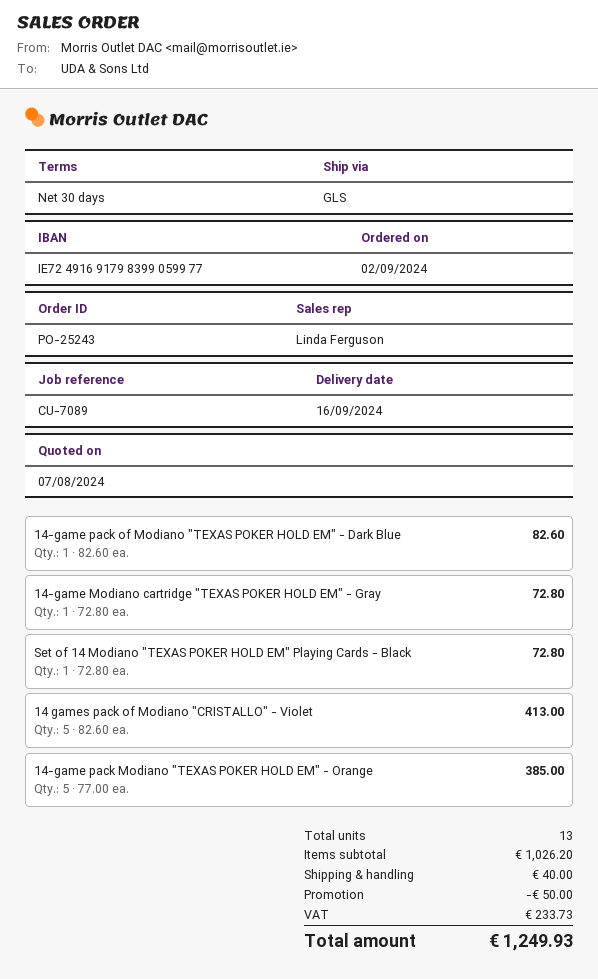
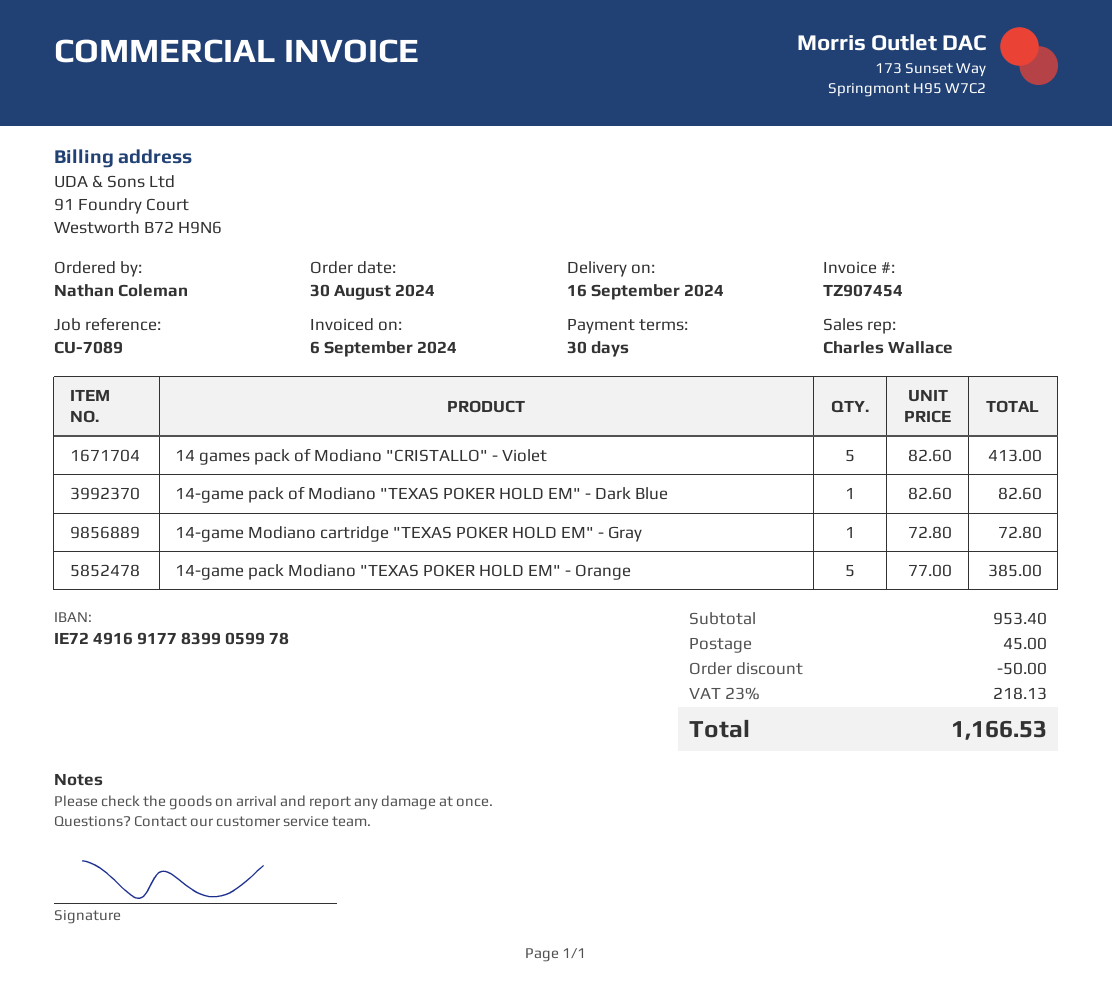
order date: 2024-09-02 -> 2024-08-30
sales rep: Linda Ferguson -> Charles Wallace
bank account: IE72491691798399059977 -> IE72491691778399059978
Set of 14 Modiano "TEXAS POKER HOLD EM" Playing Cards - Black: 1 x 72.80 = 72.80 -> none
subtotal: 1026.20 -> 953.40
shipping: 40.00 -> 45.00
tax: 233.73 -> 218.13
total: 1249.93 -> 1166.53

